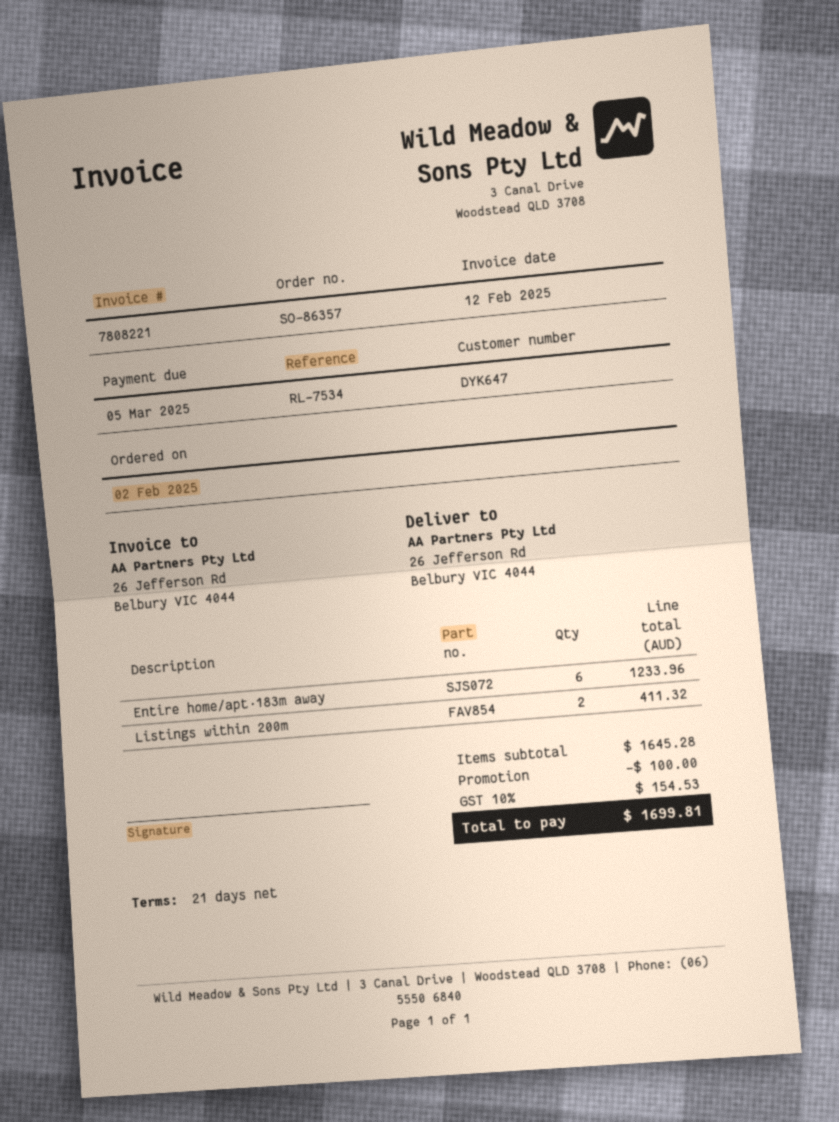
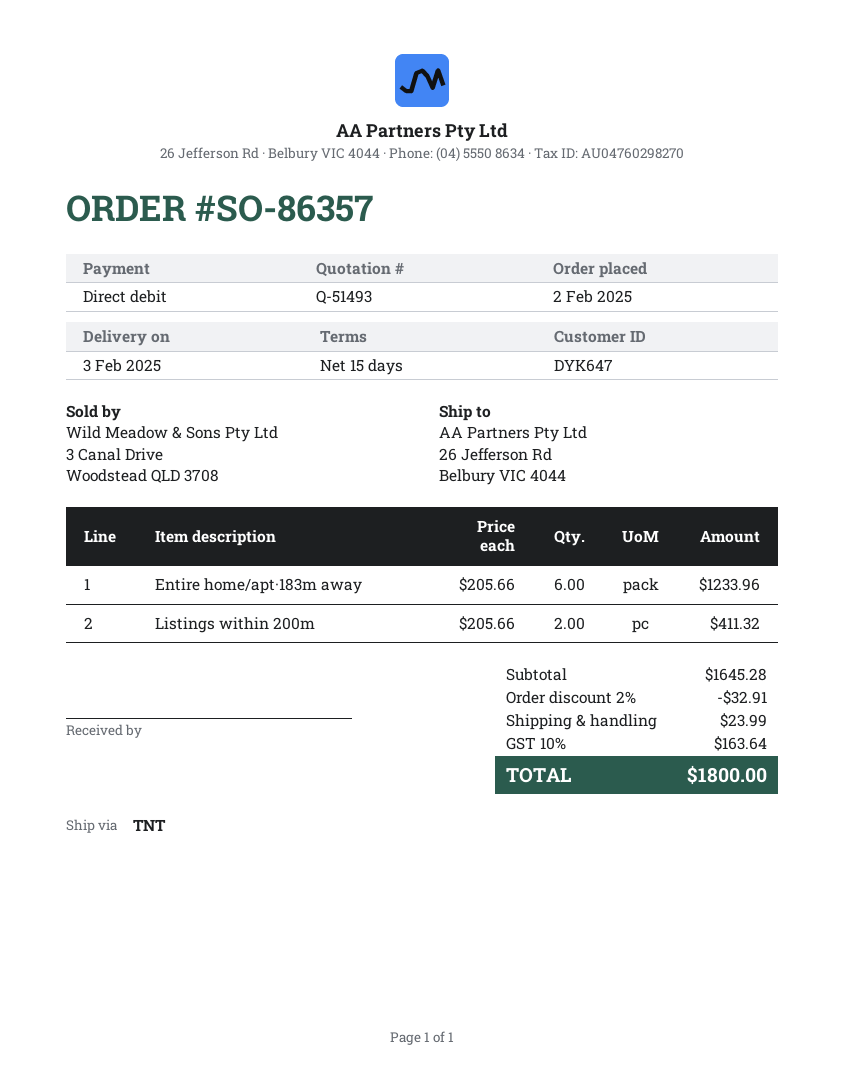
payment terms: 21 days -> 15 days
discount: 100.00 -> 32.91
shipping: none -> 23.99
tax: 10% = 154.53 -> 10% = 163.64
total: 1699.81 -> 1800.00

